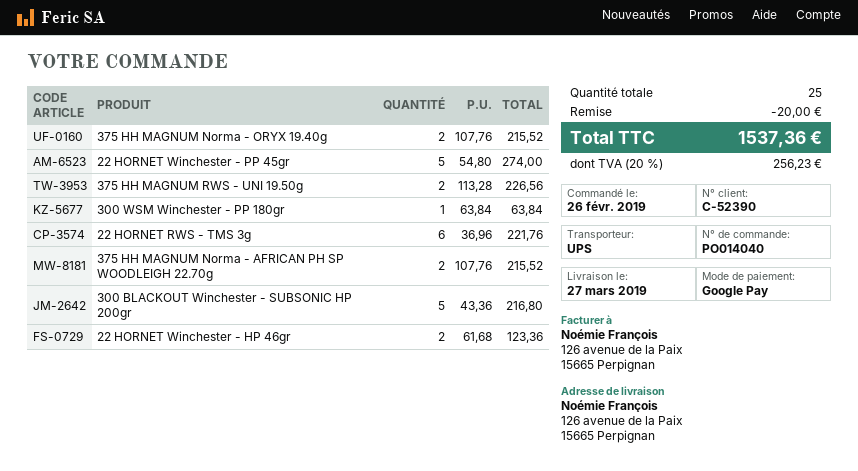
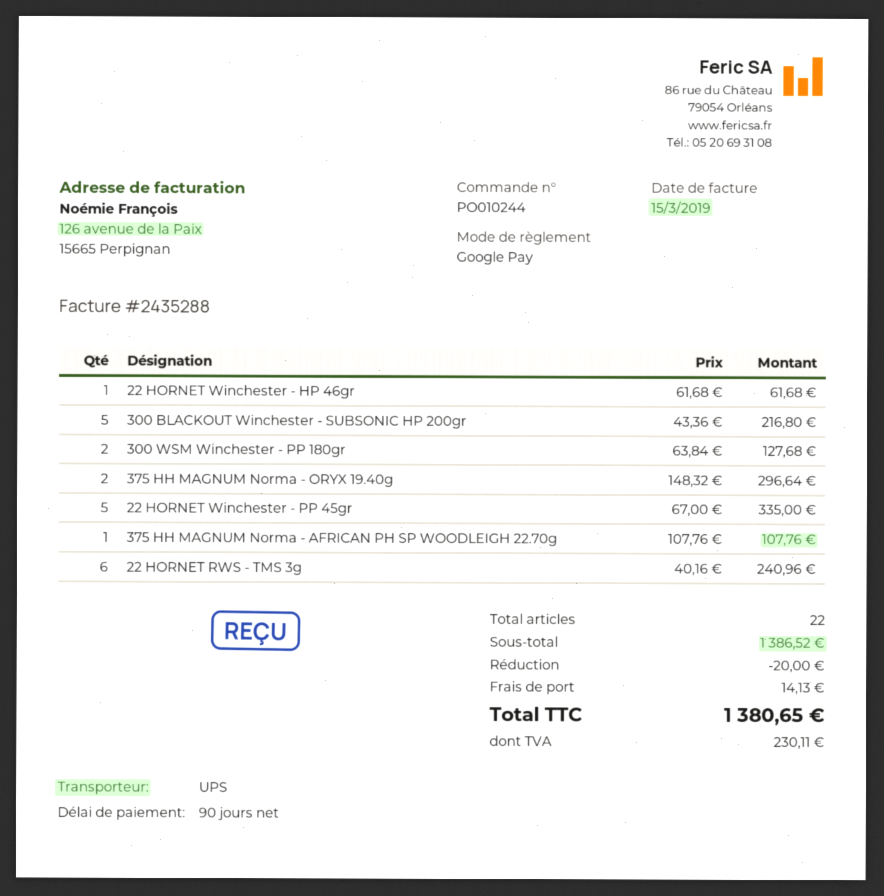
order number: PO014040 -> PO010244
375 HH MAGNUM Norma - ORYX 19.40g: 2 x 107.76 = 215.52 -> 2 x 148.32 = 296.64
22 HORNET Winchester - PP 45gr: 5 x 54.80 = 274.00 -> 5 x 67.00 = 335.00
375 HH MAGNUM RWS - UNI 19.50g: 2 x 113.28 = 226.56 -> none
300 WSM Winchester - PP 180gr: 1 x 63.84 = 63.84 -> 2 x 63.84 = 127.68
22 HORNET RWS - TMS 3g: 6 x 36.96 = 221.76 -> 6 x 40.16 = 240.96
375 HH MAGNUM Norma - AFRICAN PH SP WOODLEIGH 22.70g: 2 x 107.76 = 215.52 -> 1 x 107.76 = 107.76
22 HORNET Winchester - HP 46gr: 2 x 61.68 = 123.36 -> 1 x 61.68 = 61.68
total quantity: 25 -> 22
shipping: none -> 14.13
tax: 256.23 -> 230.11
total: 1537.36 -> 1380.65

